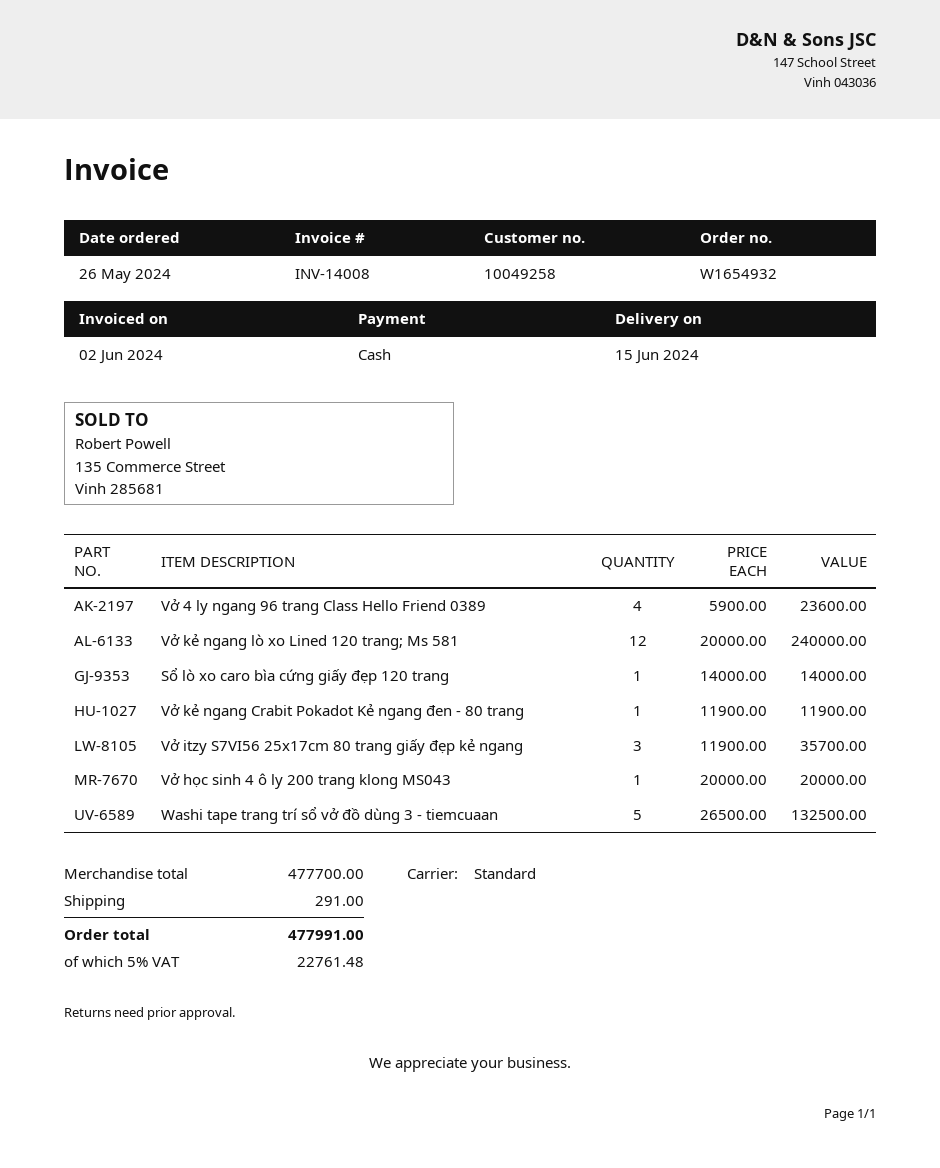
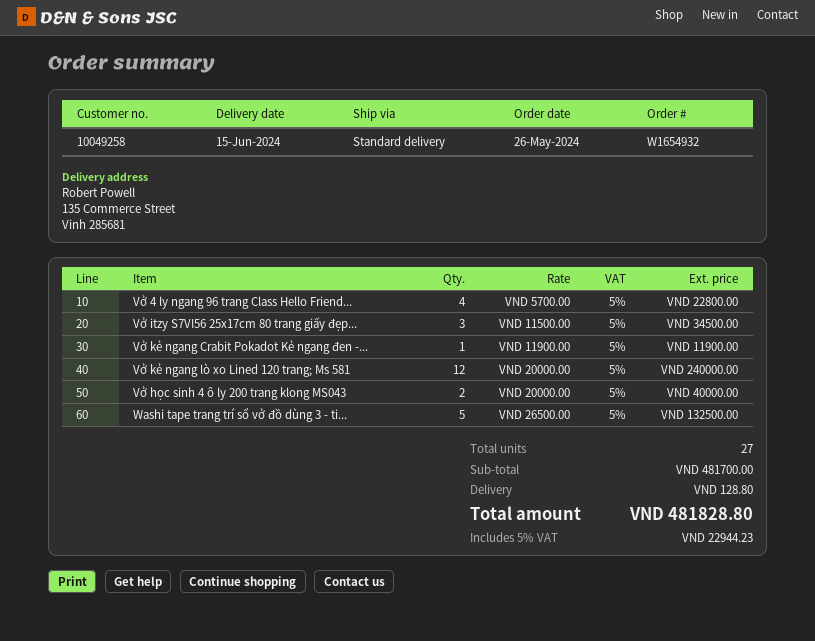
Vở 4 ly ngang 96 trang Class Hello Friend 0389: 4 x 5900.00 = 23600.00 -> 4 x 5700.00 = 22800.00
Sổ lò xo caro bìa cứng giấy đẹp 120 trang: 1 x 14000.00 = 14000.00 -> none
Vở itzy S7VI56 25x17cm 80 trang giấy đẹp kẻ ngang: 3 x 11900.00 = 35700.00 -> 3 x 11500.00 = 34500.00
Vở học sinh 4 ô ly 200 trang klong MS043: 1 x 20000.00 = 20000.00 -> 2 x 20000.00 = 40000.00
subtotal: 477700.00 -> 481700.00
shipping: 291.00 -> 128.80
tax: 5% = 22761.48 -> 5% = 22944.23
total: 477991.00 -> 481828.80

